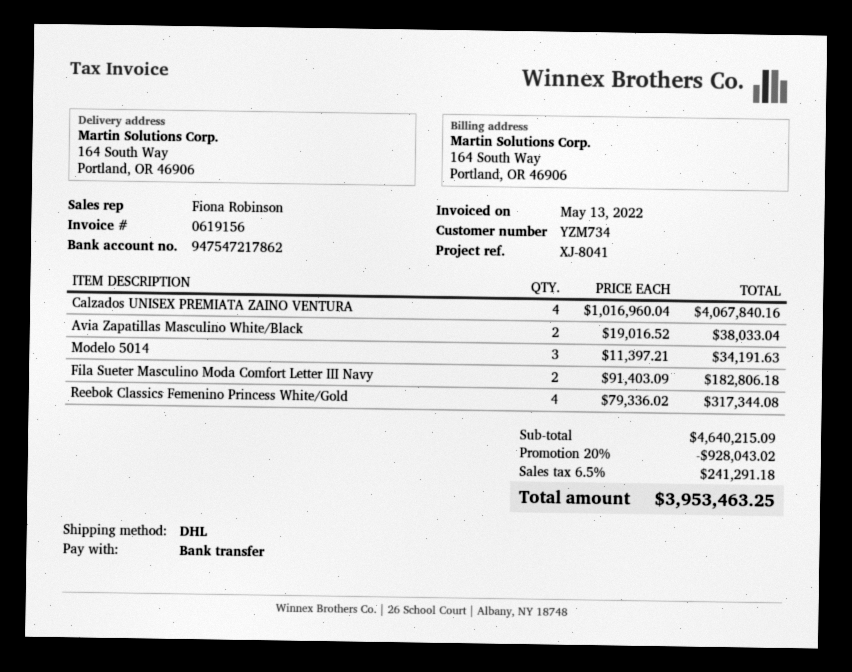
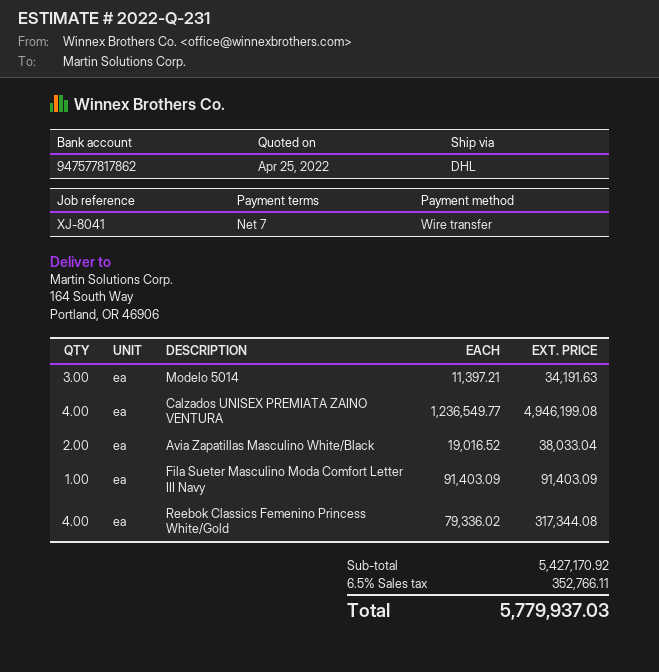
bank account: 947547217862 -> 947577817862
Calzados UNISEX PREMIATA ZAINO VENTURA: 4 x 1016960.04 = 4067840.16 -> 4 x 1236549.77 = 4946199.08
Fila Sueter Masculino Moda Comfort Letter III Navy: 2 x 91403.09 = 182806.18 -> 1 x 91403.09 = 91403.09
subtotal: 4640215.09 -> 5427170.92
discount: 20% = 928043.02 -> none
tax: 6.5% = 241291.18 -> 6.5% = 352766.11
total: 3953463.25 -> 5779937.03

